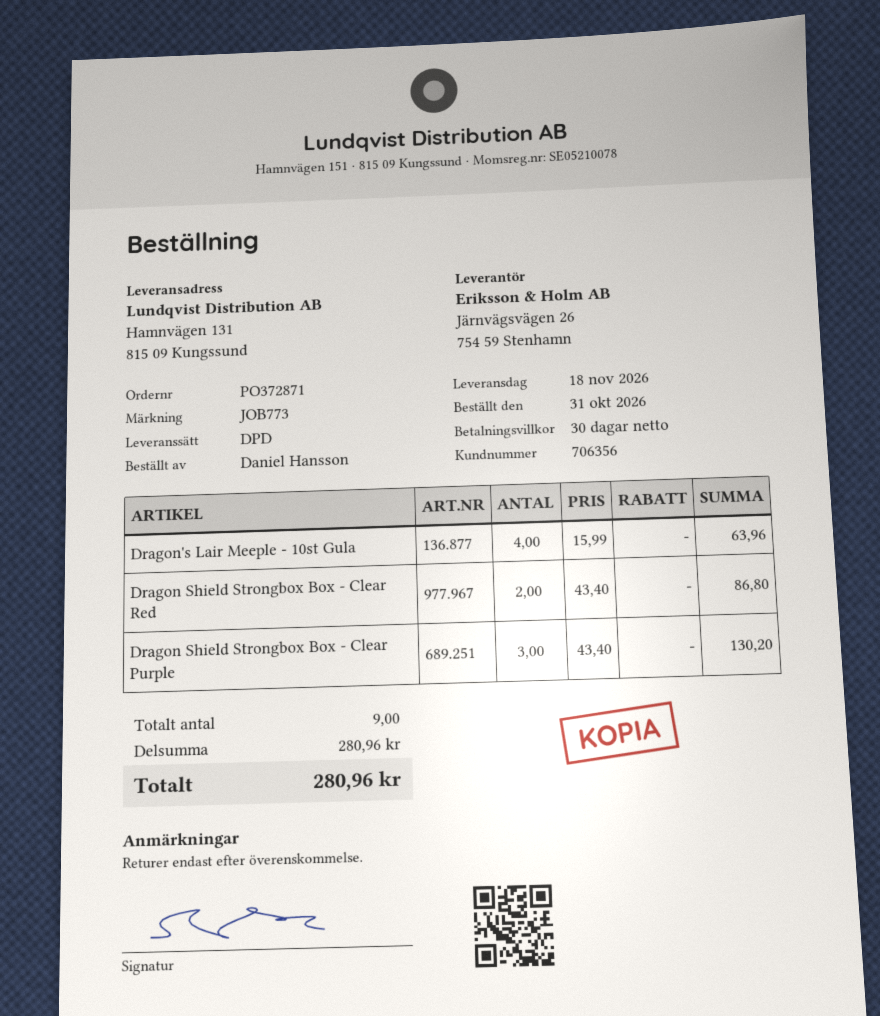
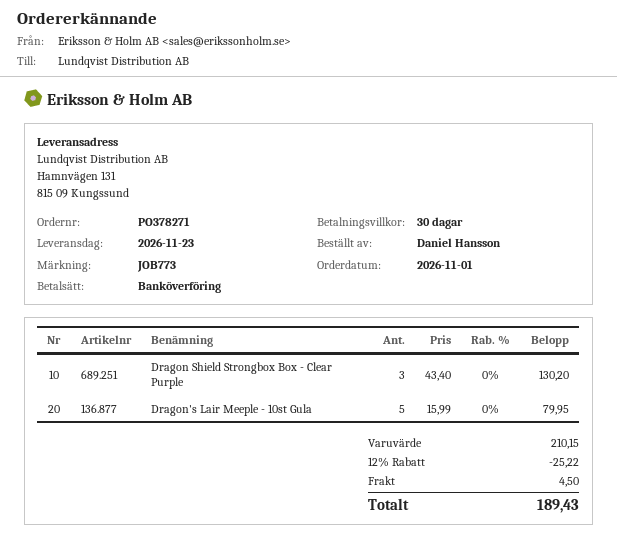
order number: PO372871 -> PO378271
order date: 2026-10-31 -> 2026-11-01
delivery date: 2026-11-18 -> 2026-11-23
Dragon's Lair Meeple - 10st Gula: 4 x 15.99 = 63.96 -> 5 x 15.99 = 79.95
Dragon Shield Strongbox Box - Clear Red: 2 x 43.40 = 86.80 -> none
subtotal: 280.96 -> 210.15
discount: none -> 12% = 25.22
shipping: none -> 4.50
total: 280.96 -> 189.43

